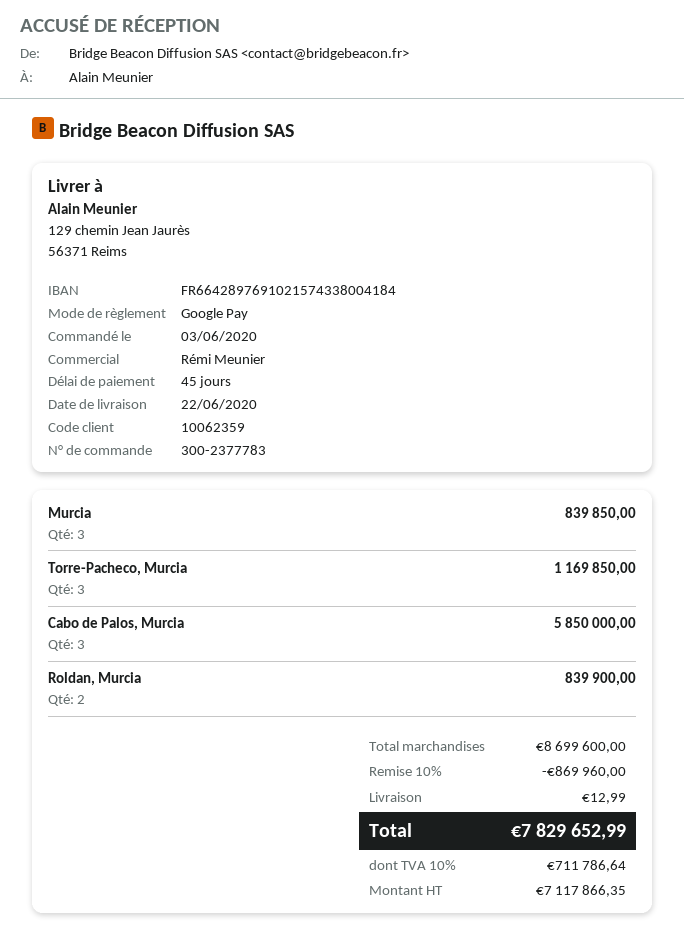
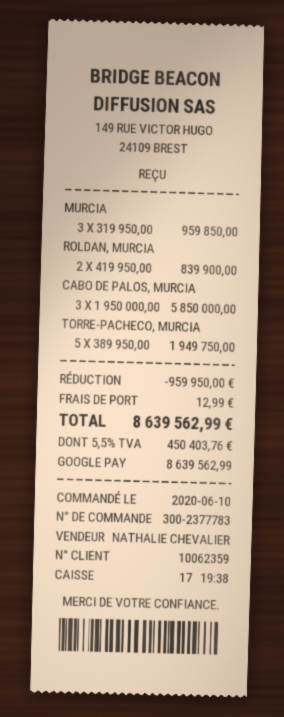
order date: 2020-06-03 -> 2020-06-10
sales rep: Rémi Meunier -> NATHALIE CHEVALIER
Murcia: 3 for 839850.00 -> 3 for 959850.00
Torre-Pacheco, Murcia: 3 for 1169850.00 -> 5 for 1949750.00
discount: 869960.00 -> 959950.00
tax: 10% = 711786.64 -> 5.5% = 450403.76
total: 7829652.99 -> 8639562.99

